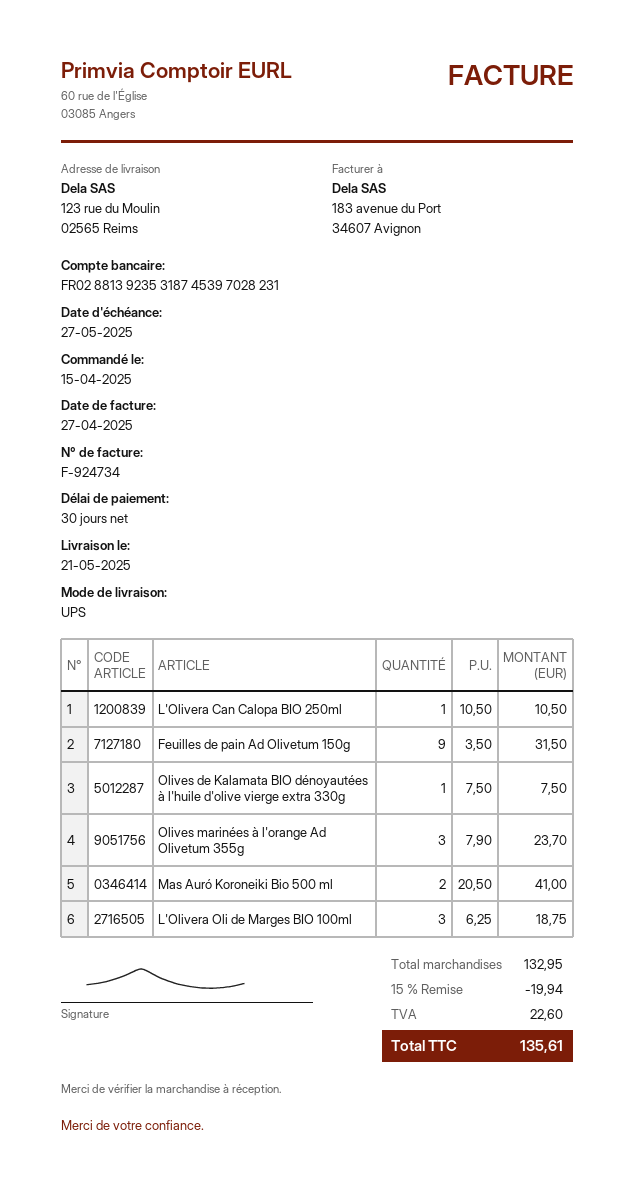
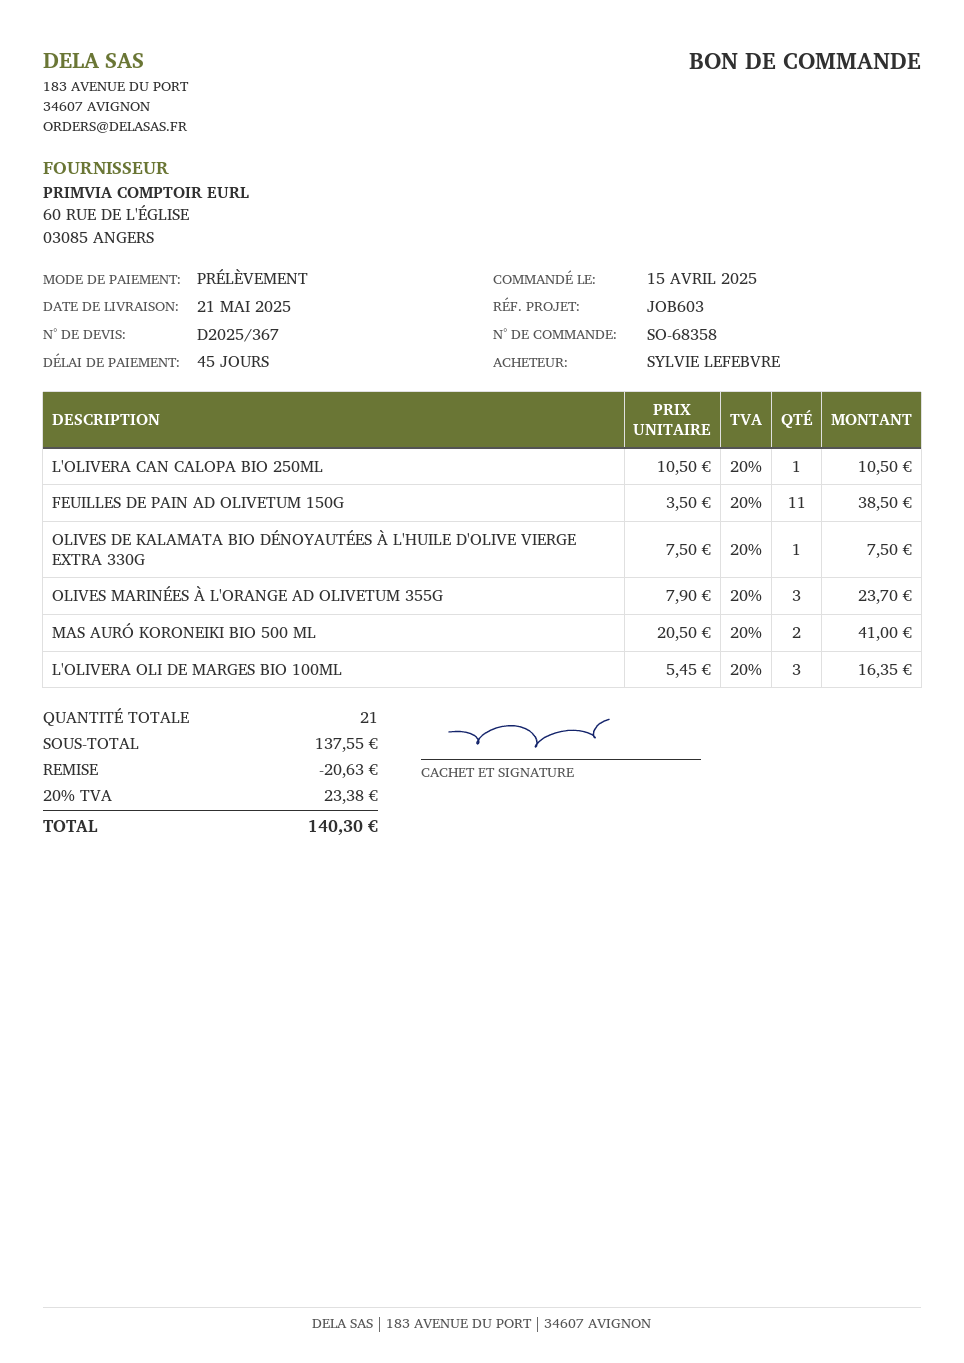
payment terms: 30 days -> 45 days
Feuilles de pain Ad Olivetum 150g: 9 x 3.50 = 31.50 -> 11 x 3.50 = 38.50
L'Olivera Oli de Marges BIO 100ml: 3 x 6.25 = 18.75 -> 3 x 5.45 = 16.35
subtotal: 132.95 -> 137.55
discount: 19.94 -> 20.63
tax: 22.60 -> 23.38
total: 135.61 -> 140.30

